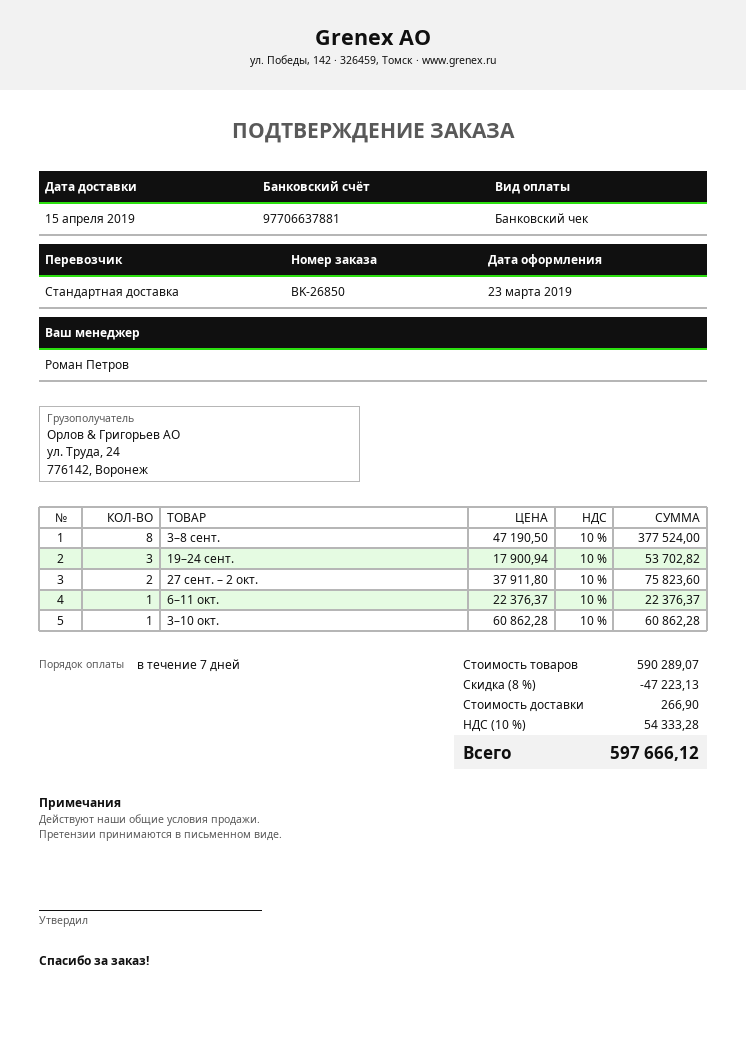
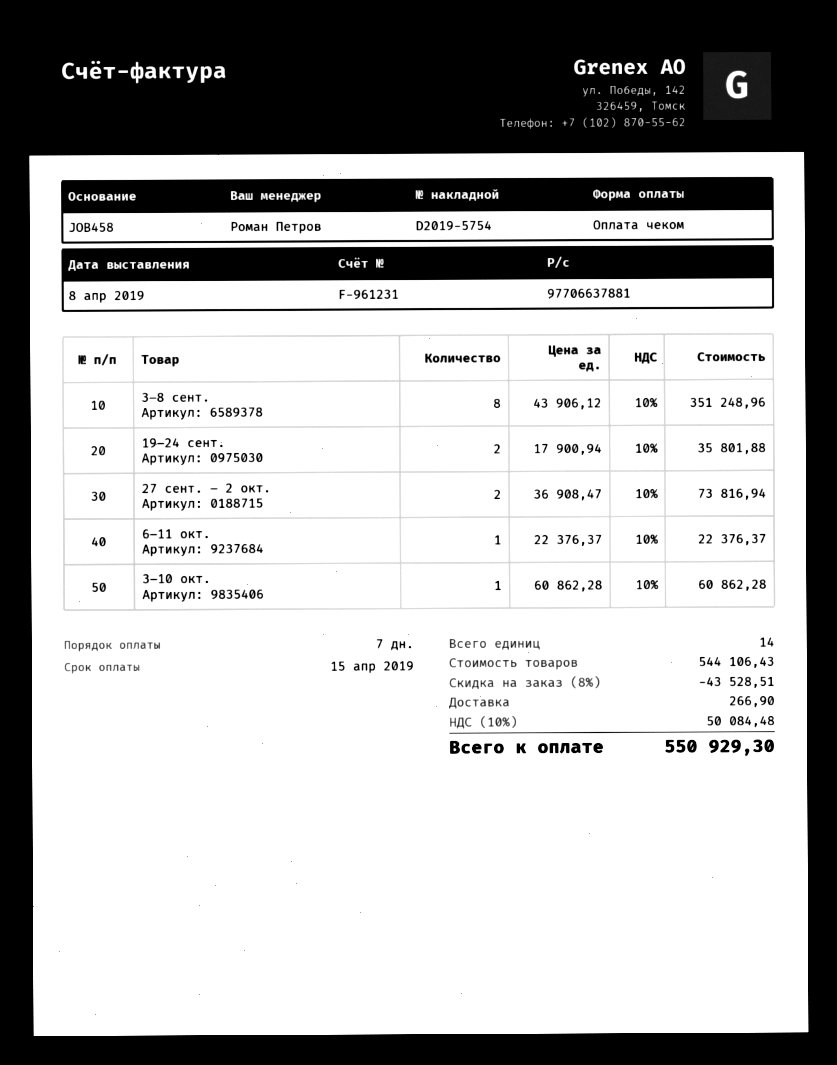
3–8 сент.: 8 x 47190.50 = 377524.00 -> 8 x 43906.12 = 351248.96
19–24 сент.: 3 x 17900.94 = 53702.82 -> 2 x 17900.94 = 35801.88
27 сент. – 2 окт.: 2 x 37911.80 = 75823.60 -> 2 x 36908.47 = 73816.94
subtotal: 590289.07 -> 544106.43
discount: 8% = 47223.13 -> 8% = 43528.51
tax: 10% = 54333.28 -> 10% = 50084.48
total: 597666.12 -> 550929.30

